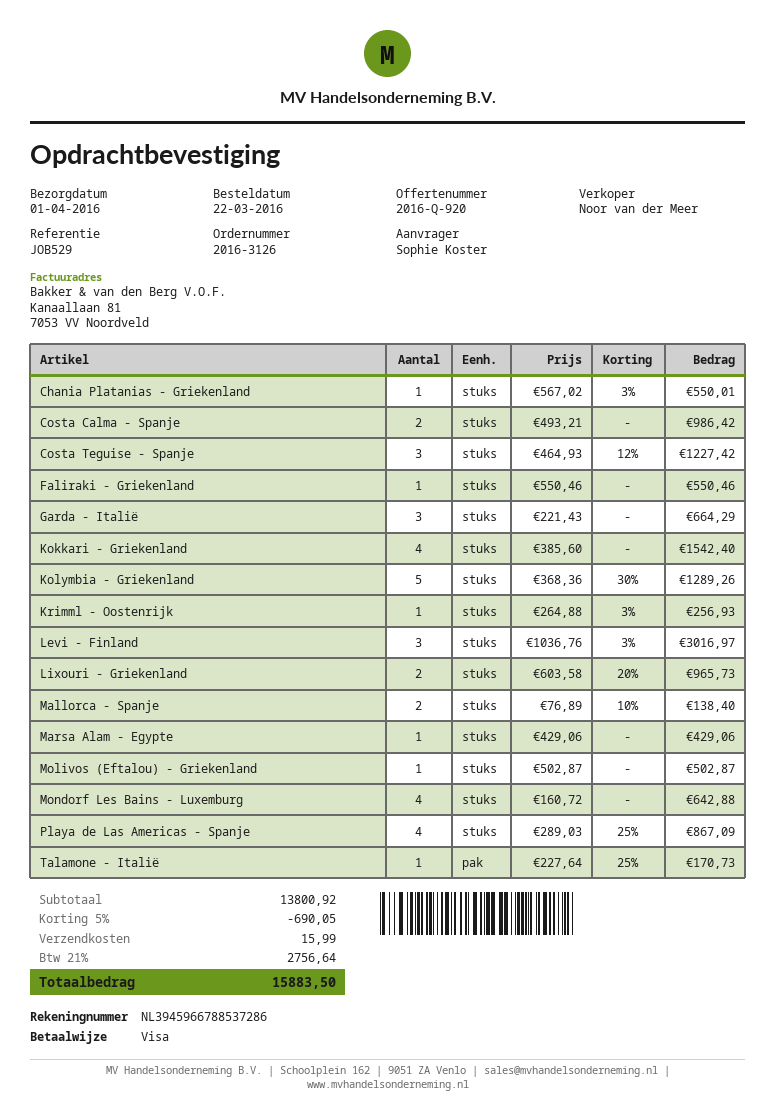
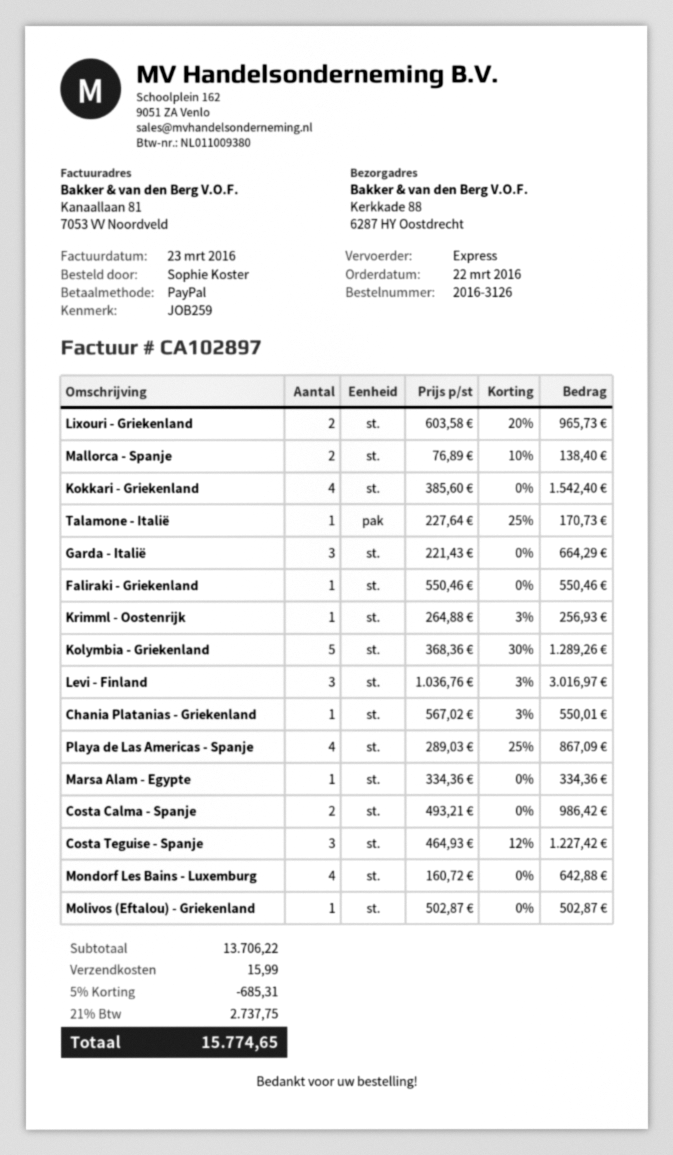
reference: JOB529 -> JOB259
payment method: Visa -> PayPal
Marsa Alam - Egypte: 1 x 429.06 = 429.06 -> 1 x 334.36 = 334.36
subtotal: 13800.92 -> 13706.22
discount: 5% = 690.05 -> 5% = 685.31
tax: 21% = 2756.64 -> 21% = 2737.75
total: 15883.50 -> 15774.65

